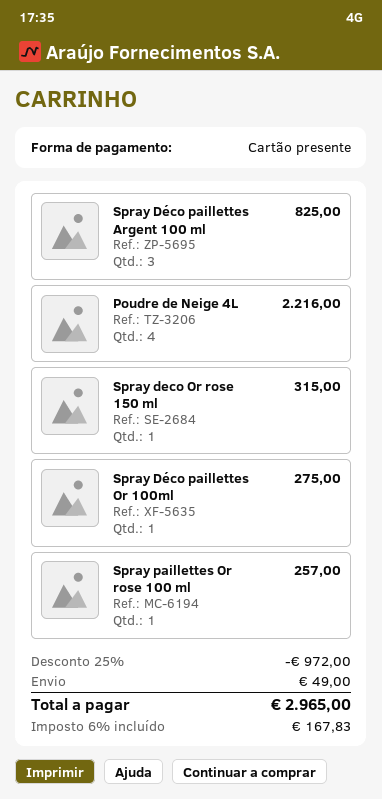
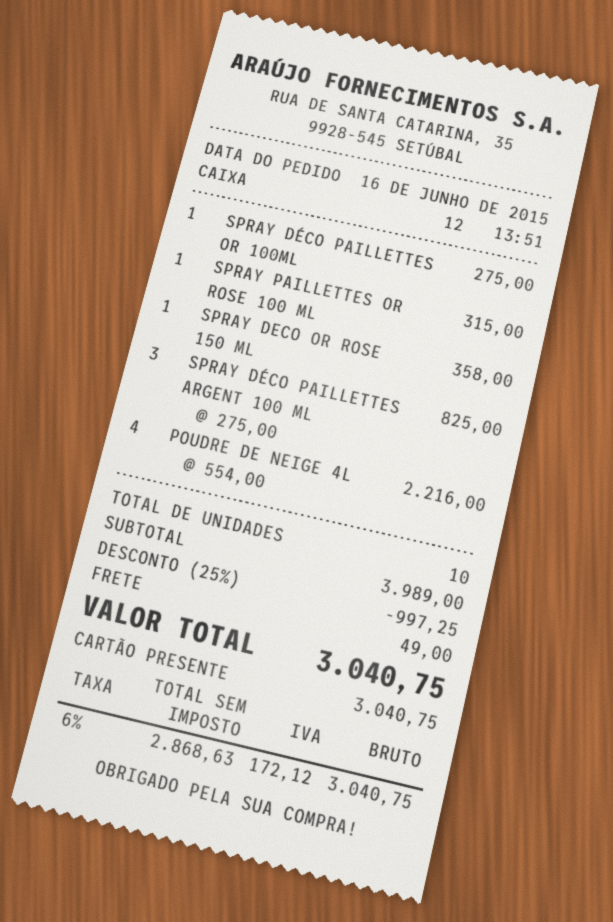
Spray deco Or rose 150 ml: 1 for 315.00 -> 1 for 358.00
Spray paillettes Or rose 100 ml: 1 for 257.00 -> 1 for 315.00
discount: 25% = 972.00 -> 25% = 997.25
tax: 6% = 167.83 -> 6% = 172.12
total: 2965.00 -> 3040.75

